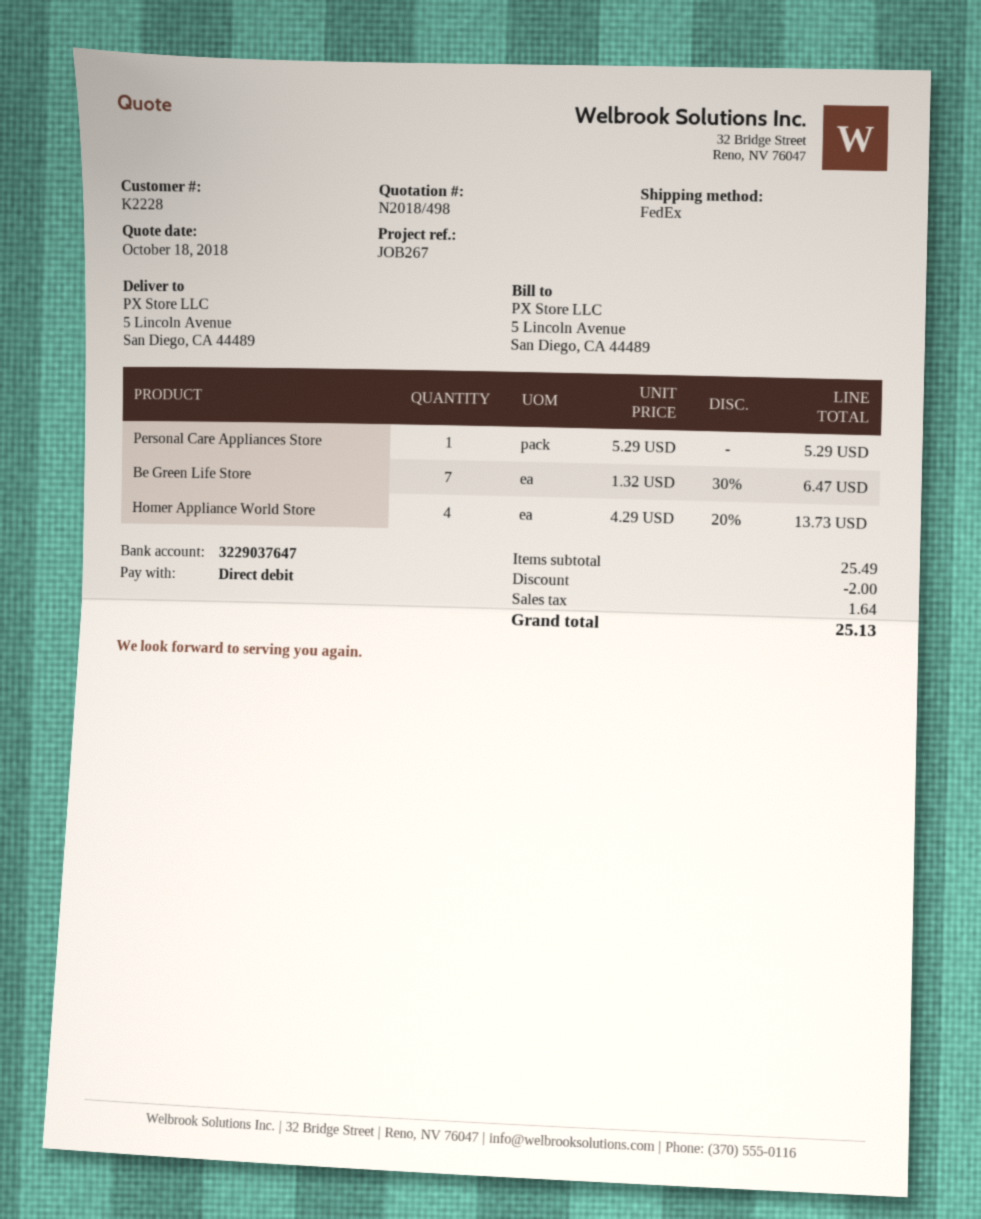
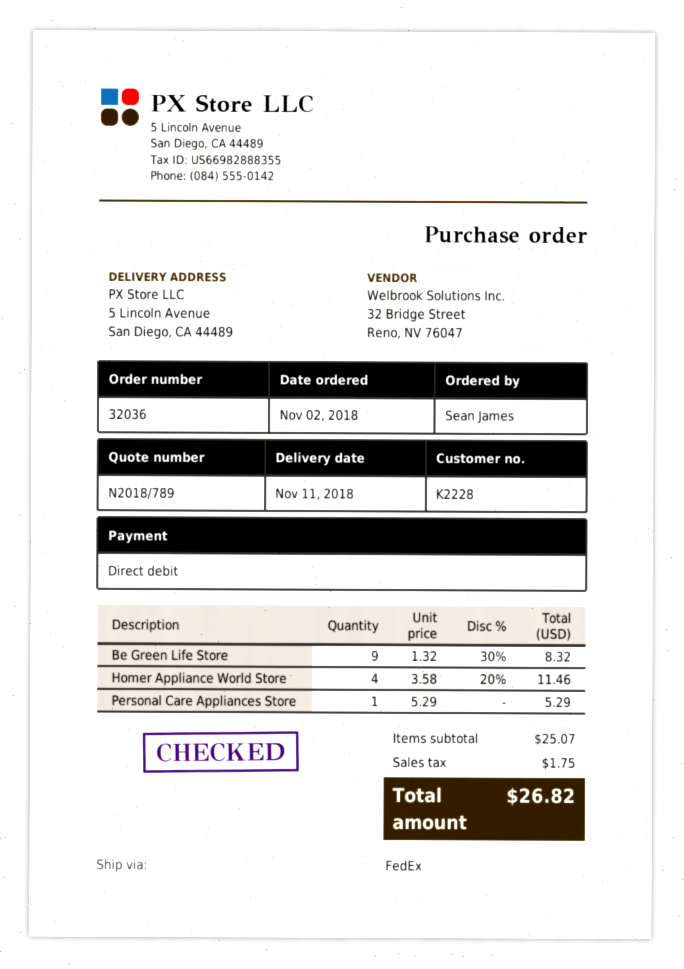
quote number: N2018/498 -> N2018/789
Be Green Life Store: 7 x 1.32 - 30% = 6.47 -> 9 x 1.32 - 30% = 8.32
Homer Appliance World Store: 4 x 4.29 - 20% = 13.73 -> 4 x 3.58 - 20% = 11.46
subtotal: 25.49 -> 25.07
discount: 2.00 -> none
tax: 1.64 -> 1.75
total: 25.13 -> 26.82

